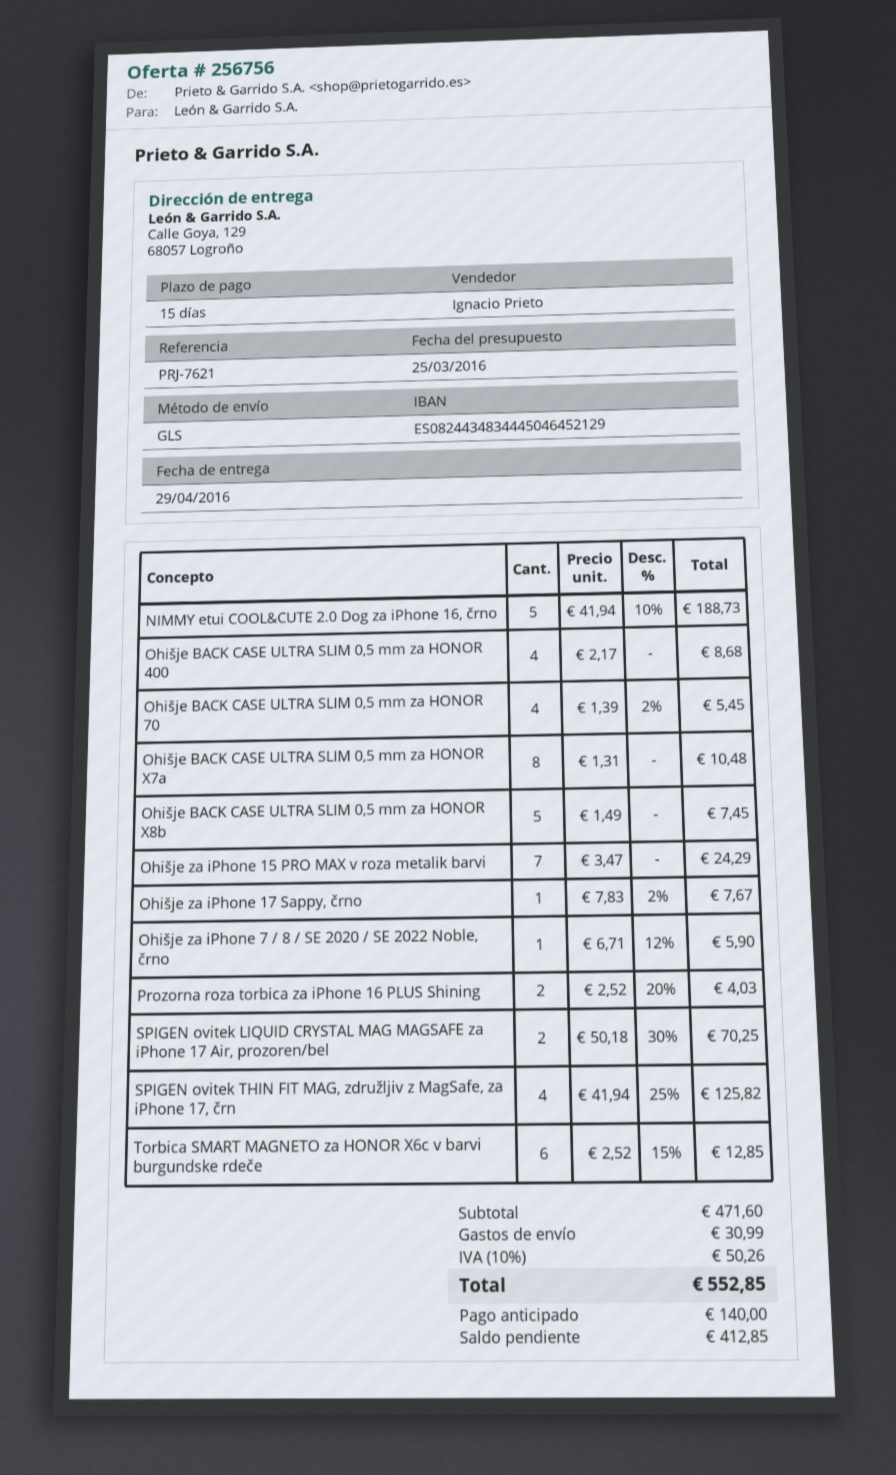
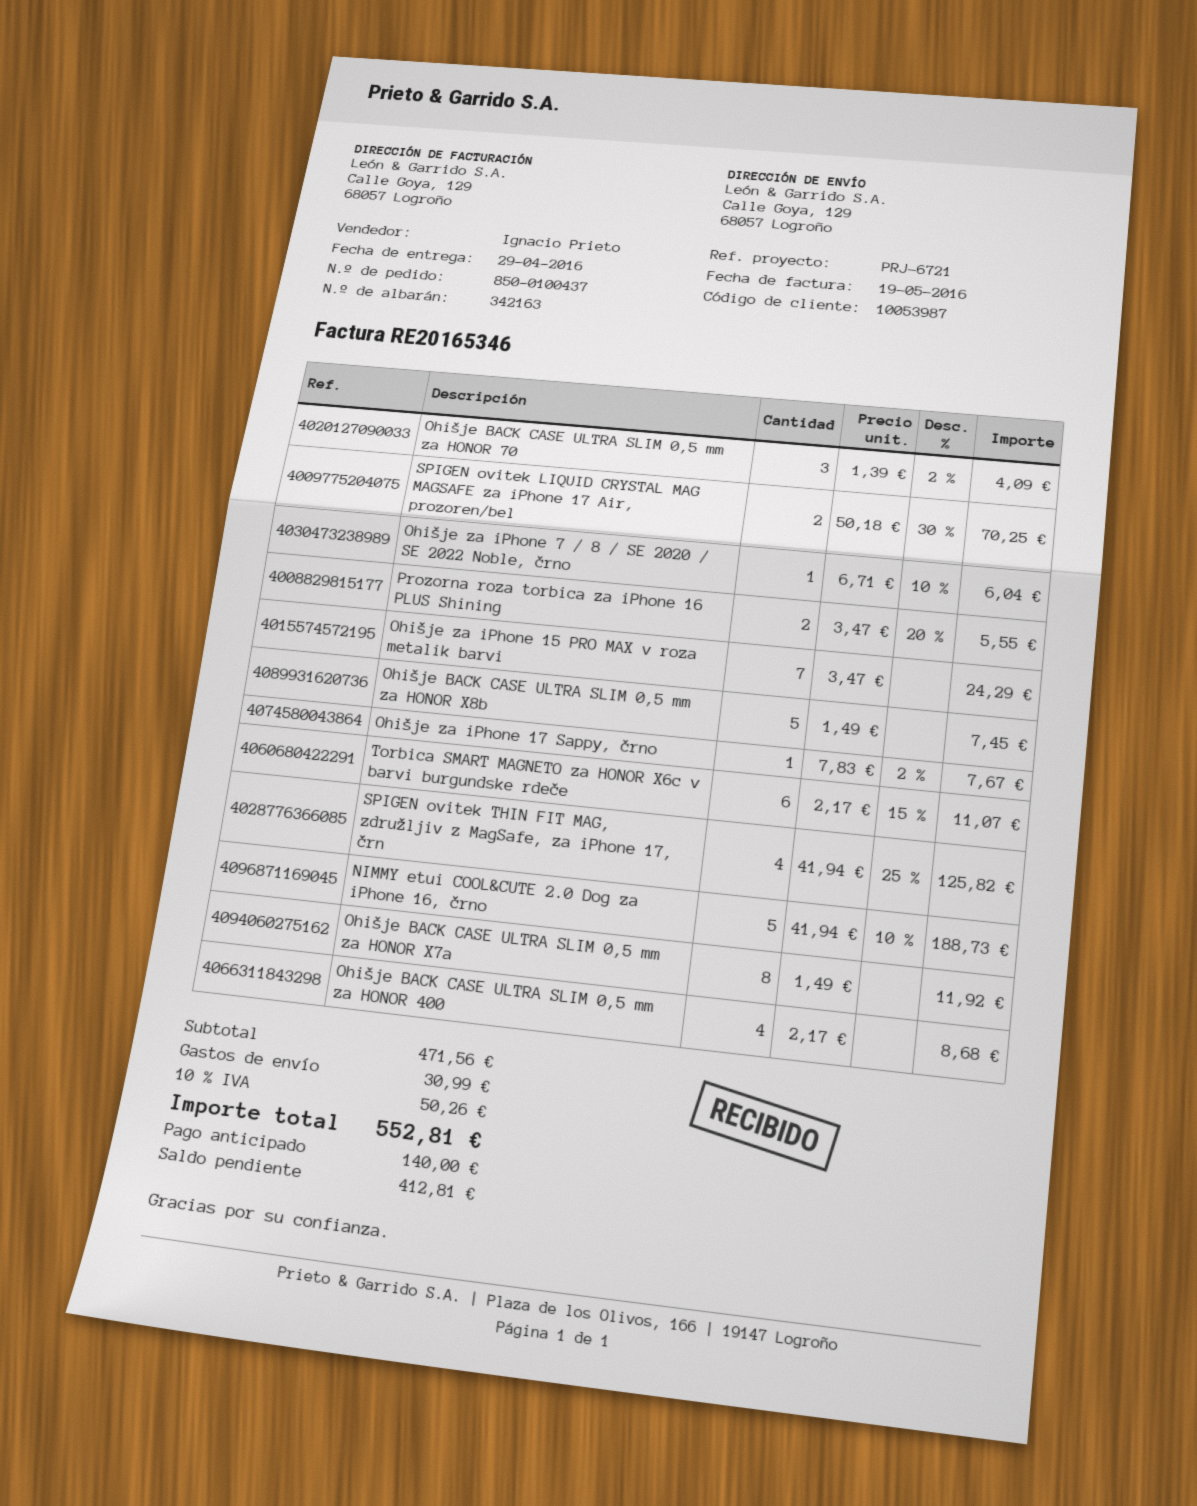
reference: PRJ-7621 -> PRJ-6721
Ohišje BACK CASE ULTRA SLIM 0,5 mm za HONOR 70: 4 x 1.39 - 2% = 5.45 -> 3 x 1.39 - 2% = 4.09
Ohišje BACK CASE ULTRA SLIM 0,5 mm za HONOR X7a: 8 x 1.31 = 10.48 -> 8 x 1.49 = 11.92
Ohišje za iPhone 7 / 8 / SE 2020 / SE 2022 Noble, črno: 1 x 6.71 - 12% = 5.90 -> 1 x 6.71 - 10% = 6.04
Prozorna roza torbica za iPhone 16 PLUS Shining: 2 x 2.52 - 20% = 4.03 -> 2 x 3.47 - 20% = 5.55
Torbica SMART MAGNETO za HONOR X6c v barvi burgundske rdeče: 6 x 2.52 - 15% = 12.85 -> 6 x 2.17 - 15% = 11.07
subtotal: 471.60 -> 471.56
total: 552.85 -> 552.81
balance: 412.85 -> 412.81

